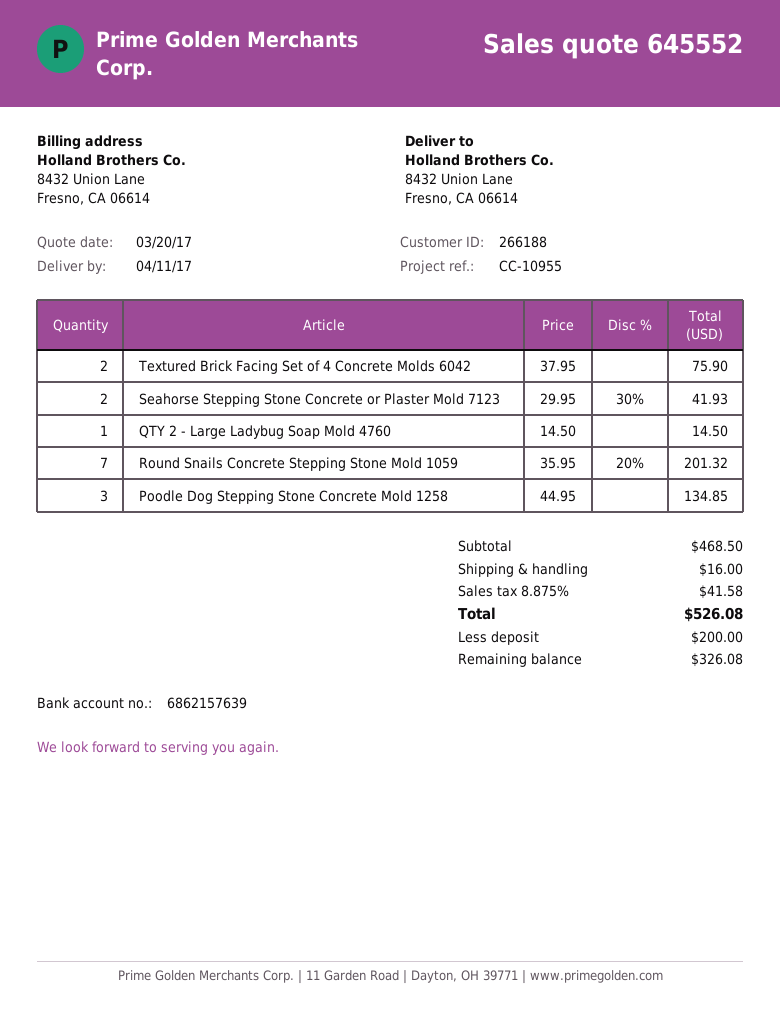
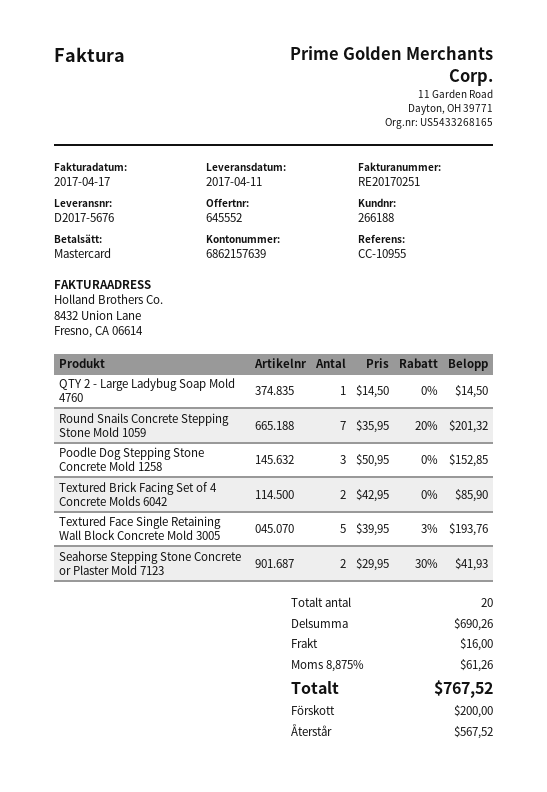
Textured Brick Facing Set of 4 Concrete Molds 6042: 2 x 37.95 = 75.90 -> 2 x 42.95 = 85.90
Poodle Dog Stepping Stone Concrete Mold 1258: 3 x 44.95 = 134.85 -> 3 x 50.95 = 152.85
Textured Face Single Retaining Wall Block Concrete Mold 3005: none -> 5 x 39.95 - 3% = 193.76
subtotal: 468.50 -> 690.26
tax: 8.875% = 41.58 -> 8.875% = 61.26
total: 526.08 -> 767.52
balance: 326.08 -> 567.52

